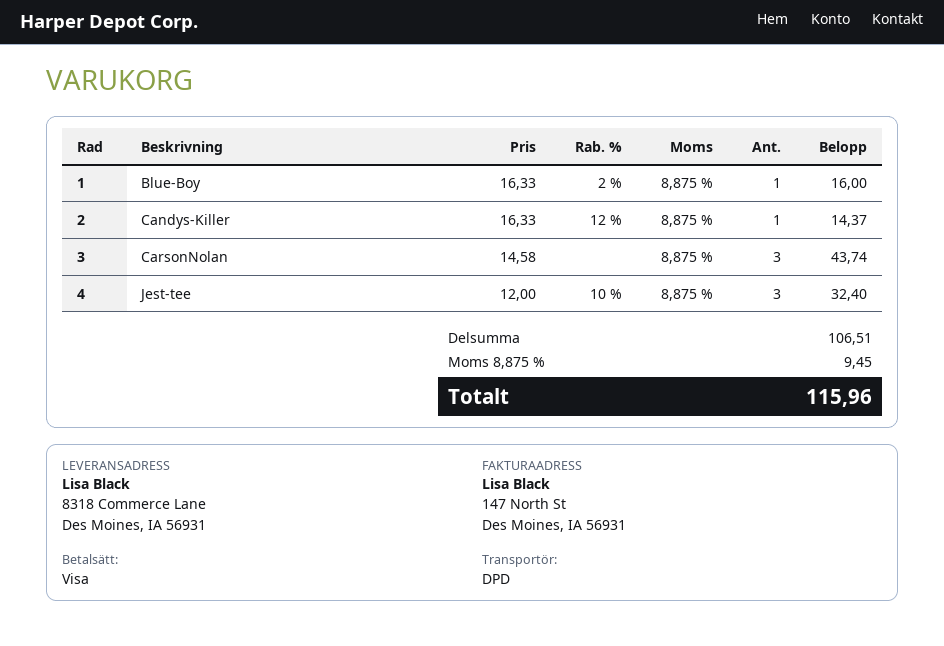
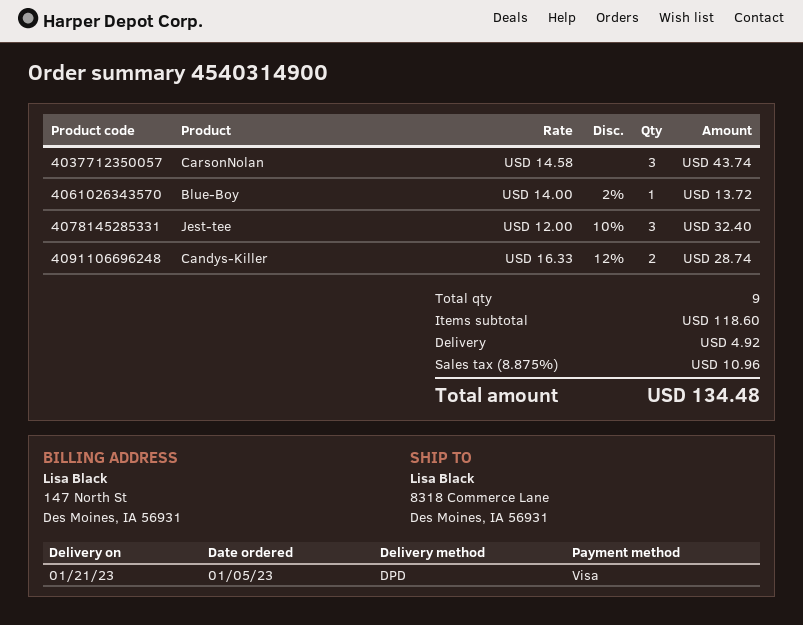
Blue-Boy: 1 x 16.33 - 2% = 16.00 -> 1 x 14.00 - 2% = 13.72
Candys-Killer: 1 x 16.33 - 12% = 14.37 -> 2 x 16.33 - 12% = 28.74
subtotal: 106.51 -> 118.60
shipping: none -> 4.92
tax: 8.875% = 9.45 -> 8.875% = 10.96
total: 115.96 -> 134.48

